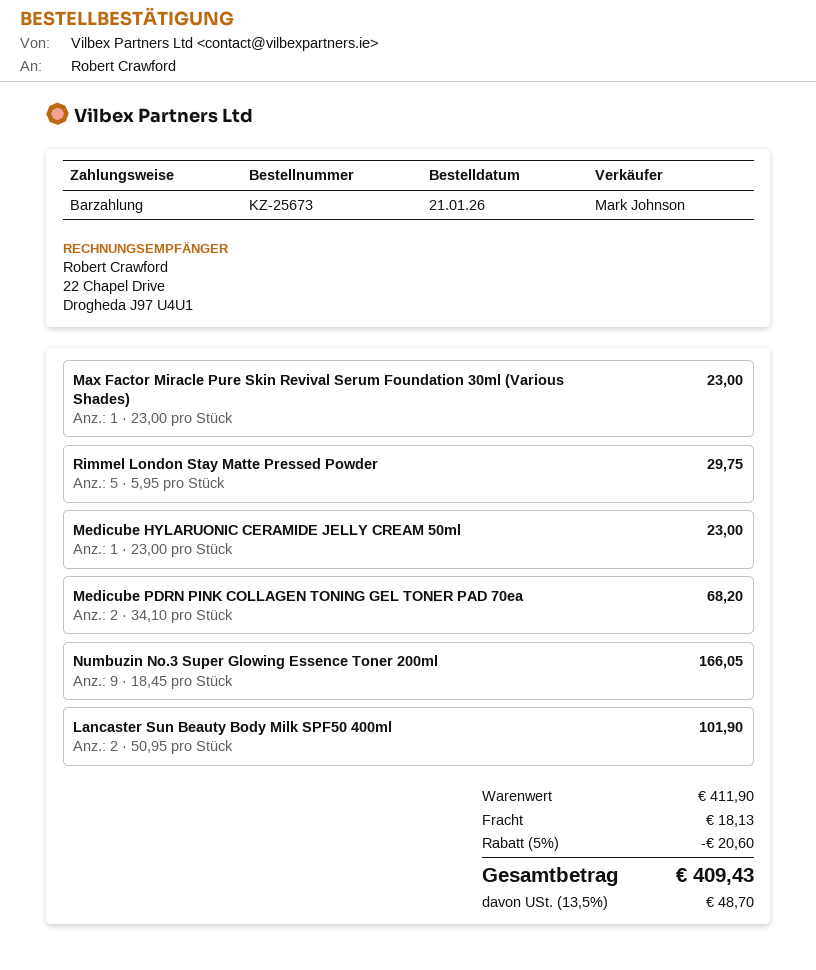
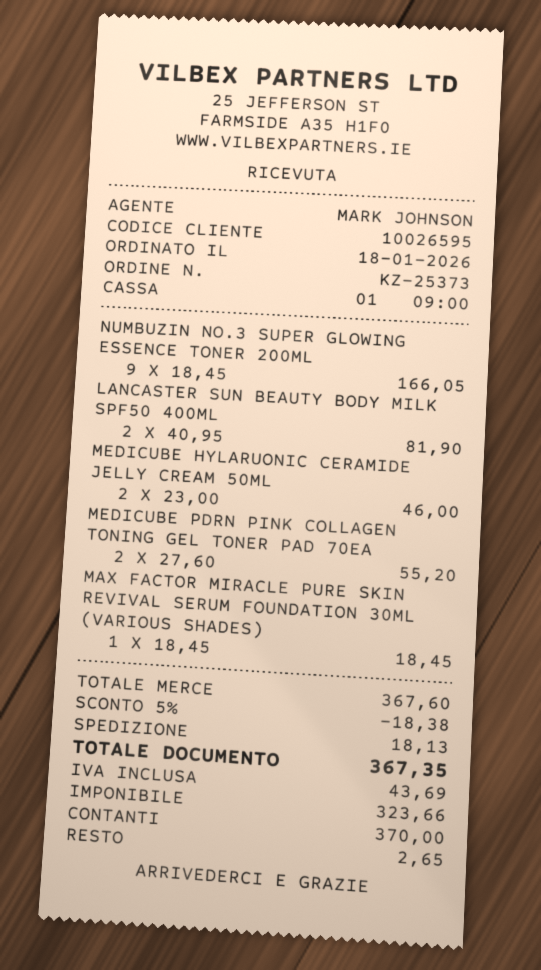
order number: KZ-25673 -> KZ-25373
order date: 2026-01-21 -> 2026-01-18
Max Factor Miracle Pure Skin Revival Serum Foundation 30ml (Various Shades): 1 x 23.00 = 23.00 -> 1 x 18.45 = 18.45
Rimmel London Stay Matte Pressed Powder: 5 x 5.95 = 29.75 -> none
Medicube HYLARUONIC CERAMIDE JELLY CREAM 50ml: 1 x 23.00 = 23.00 -> 2 x 23.00 = 46.00
Medicube PDRN PINK COLLAGEN TONING GEL TONER PAD 70ea: 2 x 34.10 = 68.20 -> 2 x 27.60 = 55.20
Lancaster Sun Beauty Body Milk SPF50 400ml: 2 x 50.95 = 101.90 -> 2 x 40.95 = 81.90
subtotal: 411.90 -> 367.60
discount: 5% = 20.60 -> 5% = 18.38
tax: 48.70 -> 43.69
total: 409.43 -> 367.35

